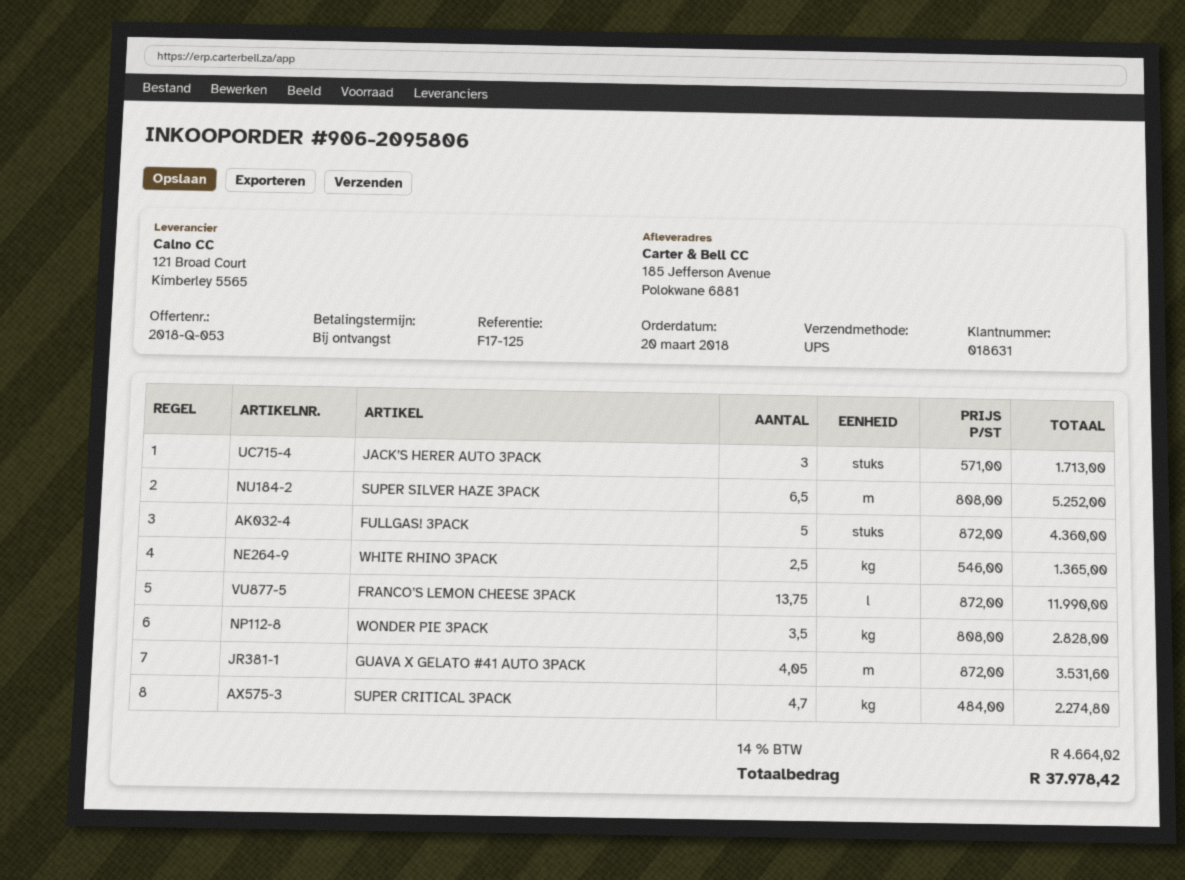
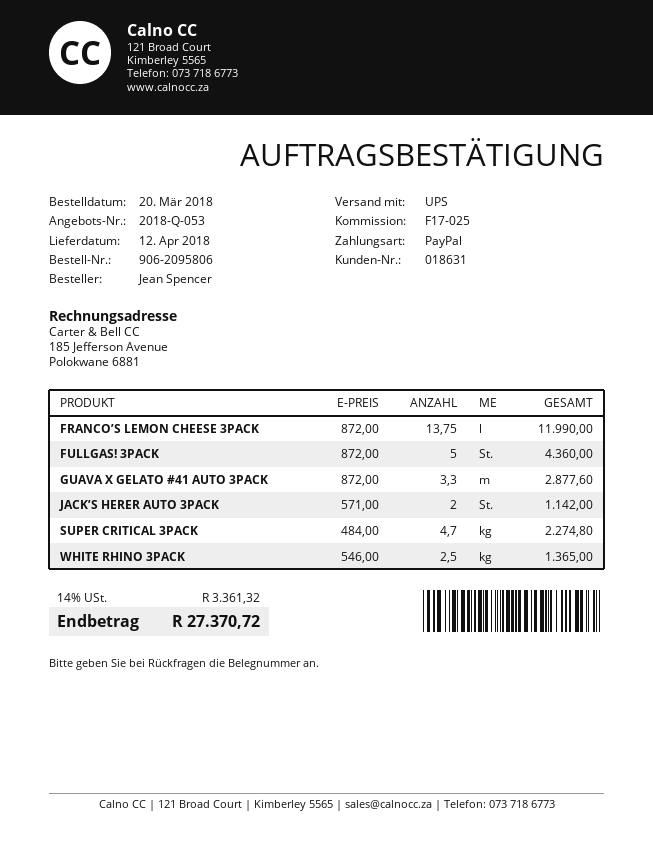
reference: F17-125 -> F17-025
JACK’S HERER AUTO 3PACK: 3 x 571.00 = 1713.00 -> 2 x 571.00 = 1142.00
SUPER SILVER HAZE 3PACK: 6.5 x 808.00 = 5252.00 -> none
WONDER PIE 3PACK: 3.5 x 808.00 = 2828.00 -> none
GUAVA X GELATO #41 AUTO 3PACK: 4.05 x 872.00 = 3531.60 -> 3.3 x 872.00 = 2877.60
tax: 14% = 4664.02 -> 14% = 3361.32
total: 37978.42 -> 27370.72

